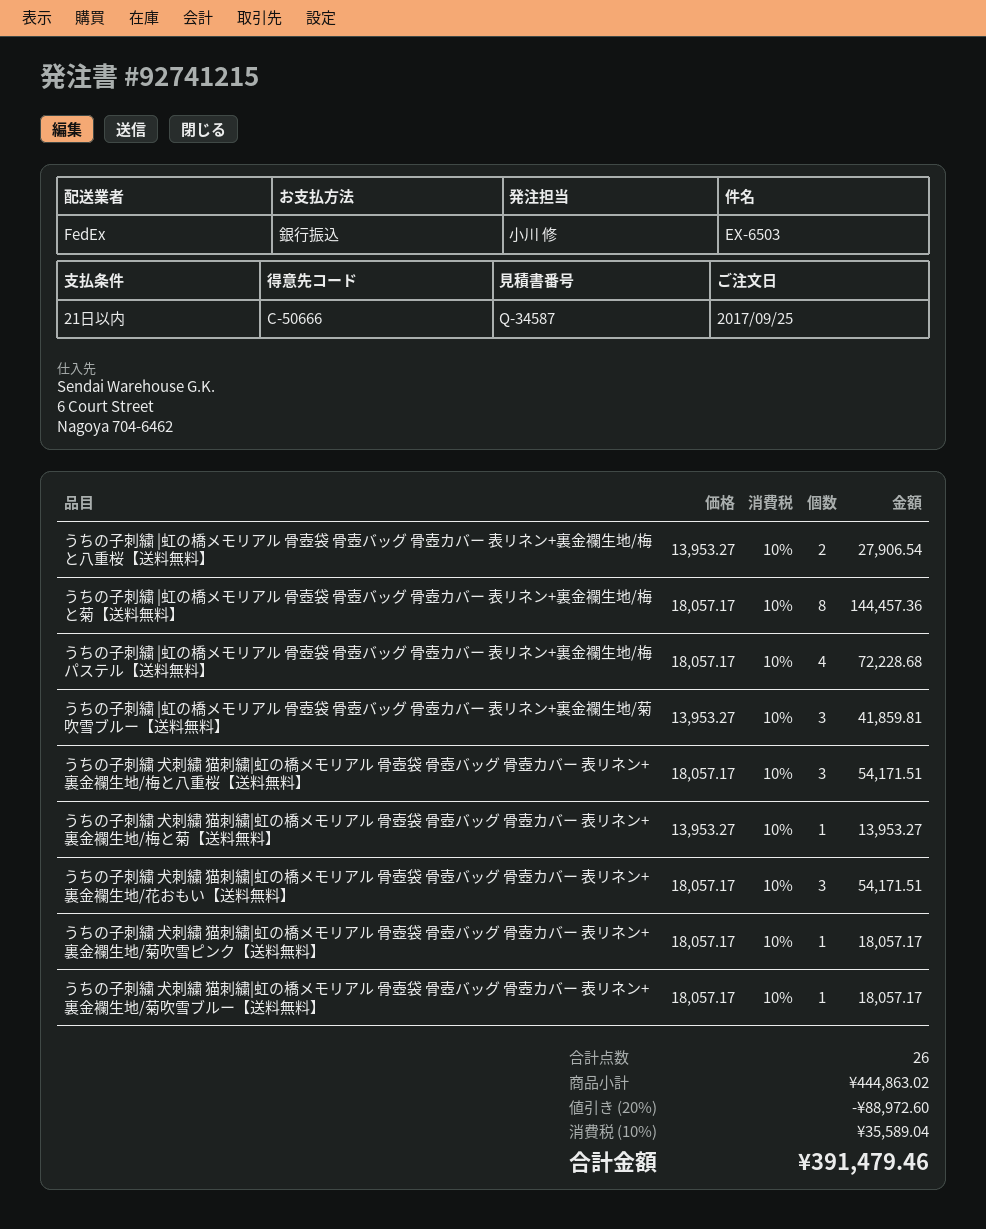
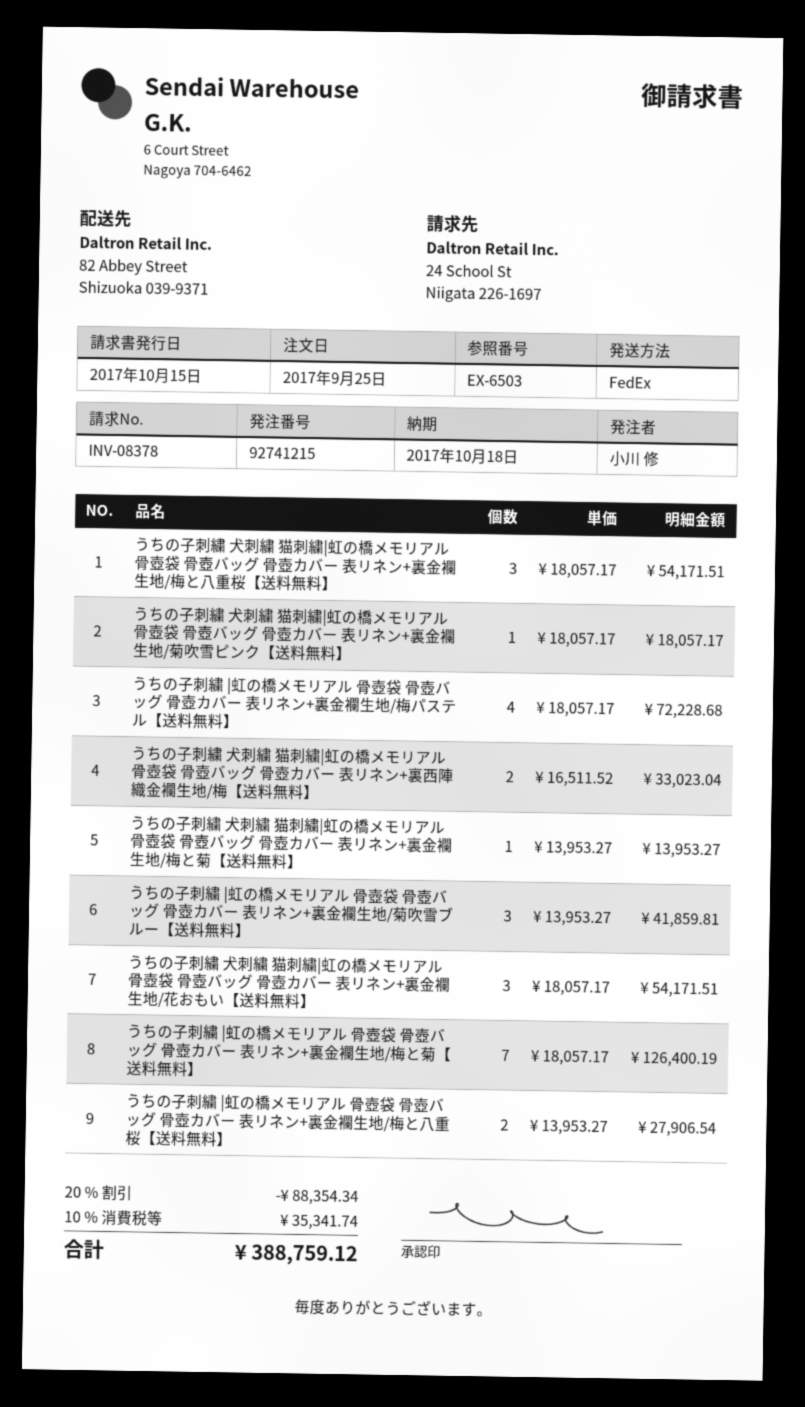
うちの子刺繍 |虹の橋メモリアル 骨壺袋 骨壺バッグ 骨壺カバー 表リネン+裏金襴生地/梅と菊【送料無料】: 8 x 18057.17 = 144457.36 -> 7 x 18057.17 = 126400.19
うちの子刺繍 犬刺繍 猫刺繍|虹の橋メモリアル 骨壺袋 骨壺バッグ 骨壺カバー 表リネン+裏金襴生地/菊吹雪ブルー【送料無料】: 1 x 18057.17 = 18057.17 -> none
うちの子刺繍 犬刺繍 猫刺繍|虹の橋メモリアル 骨壺袋 骨壺バッグ 骨壺カバー 表リネン+裏西陣織金襴生地/梅【送料無料】: none -> 2 x 16511.52 = 33023.04
discount: 20% = 88972.60 -> 20% = 88354.34
tax: 10% = 35589.04 -> 10% = 35341.74
total: 391479.46 -> 388759.12

